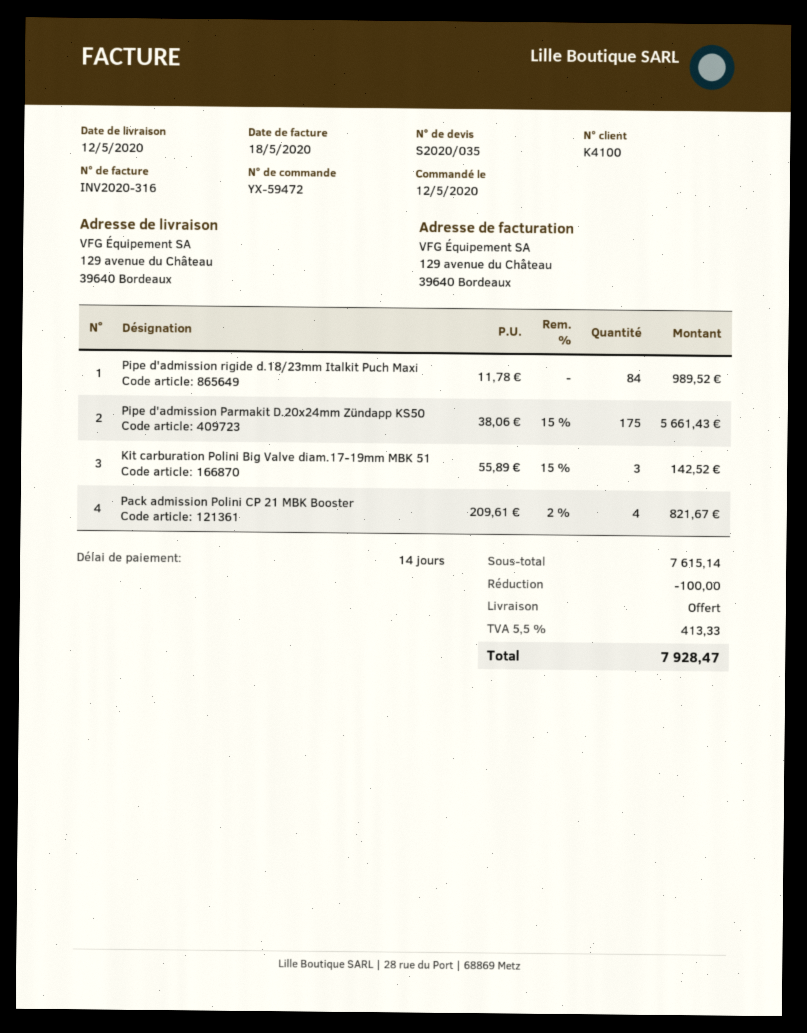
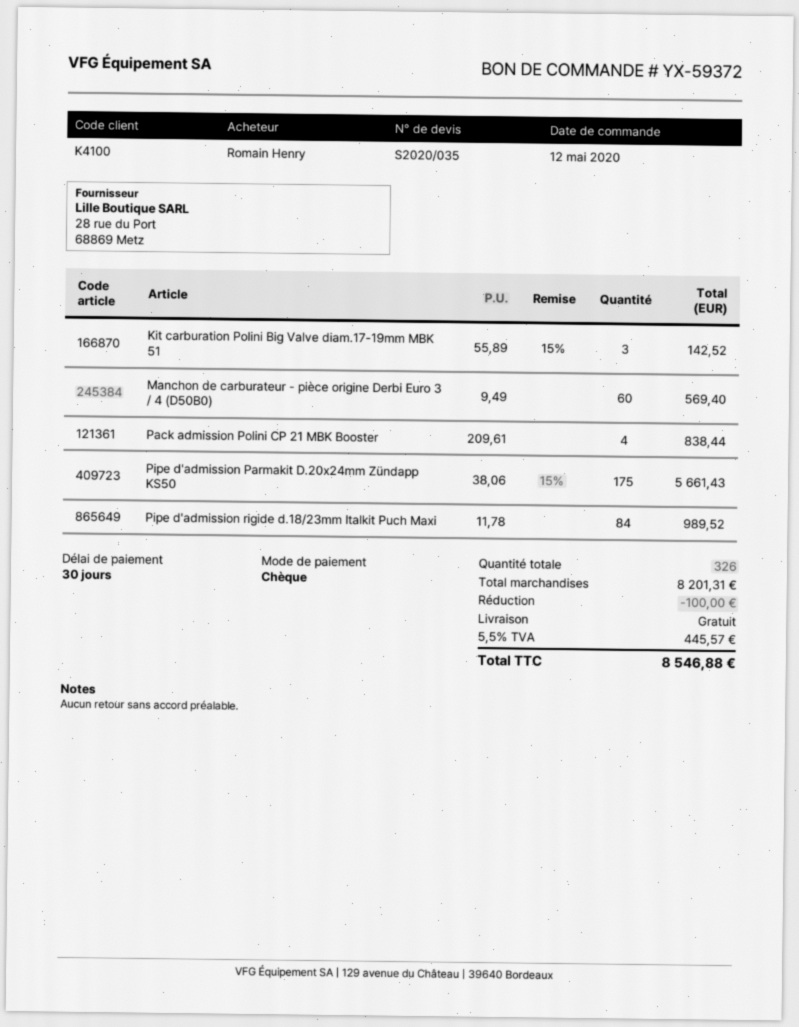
order number: YX-59472 -> YX-59372
payment terms: 14 days -> 30 days
Pack admission Polini CP 21 MBK Booster: 4 x 209.61 - 2% = 821.67 -> 4 x 209.61 = 838.44
Manchon de carburateur - pièce origine Derbi Euro 3 / 4 (D50B0): none -> 60 x 9.49 = 569.40
subtotal: 7615.14 -> 8201.31
tax: 5.5% = 413.33 -> 5.5% = 445.57
total: 7928.47 -> 8546.88

